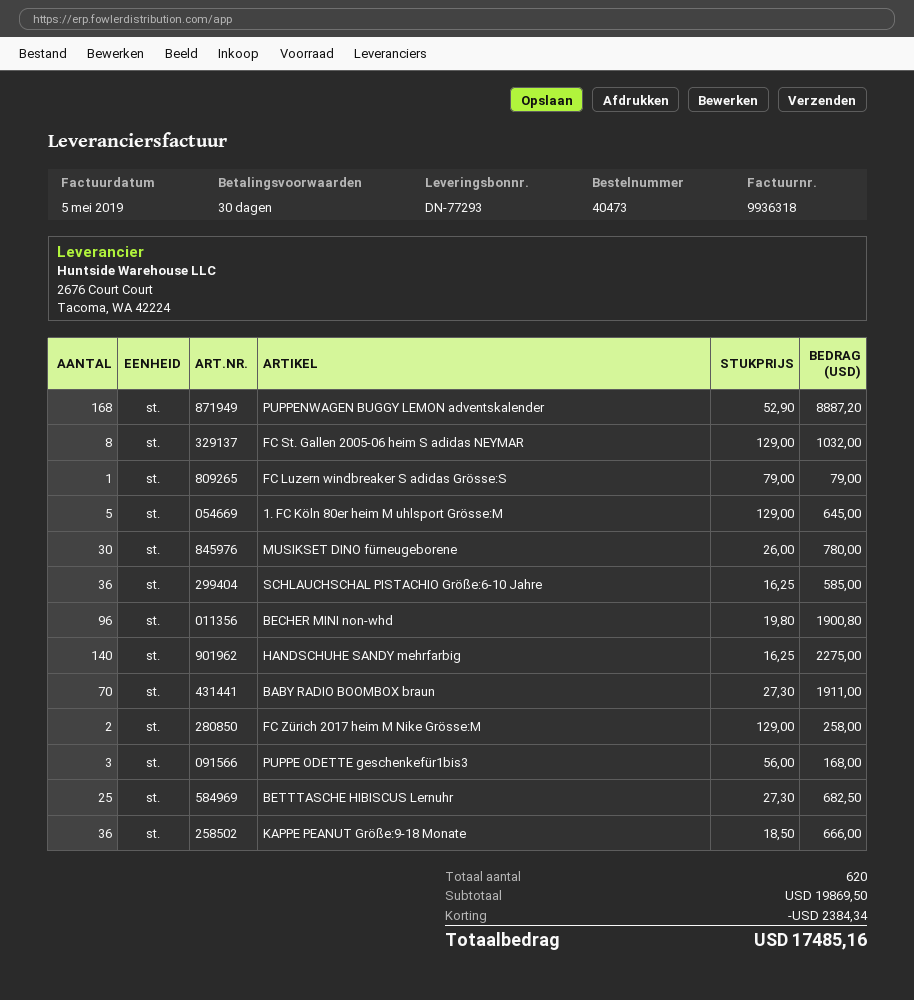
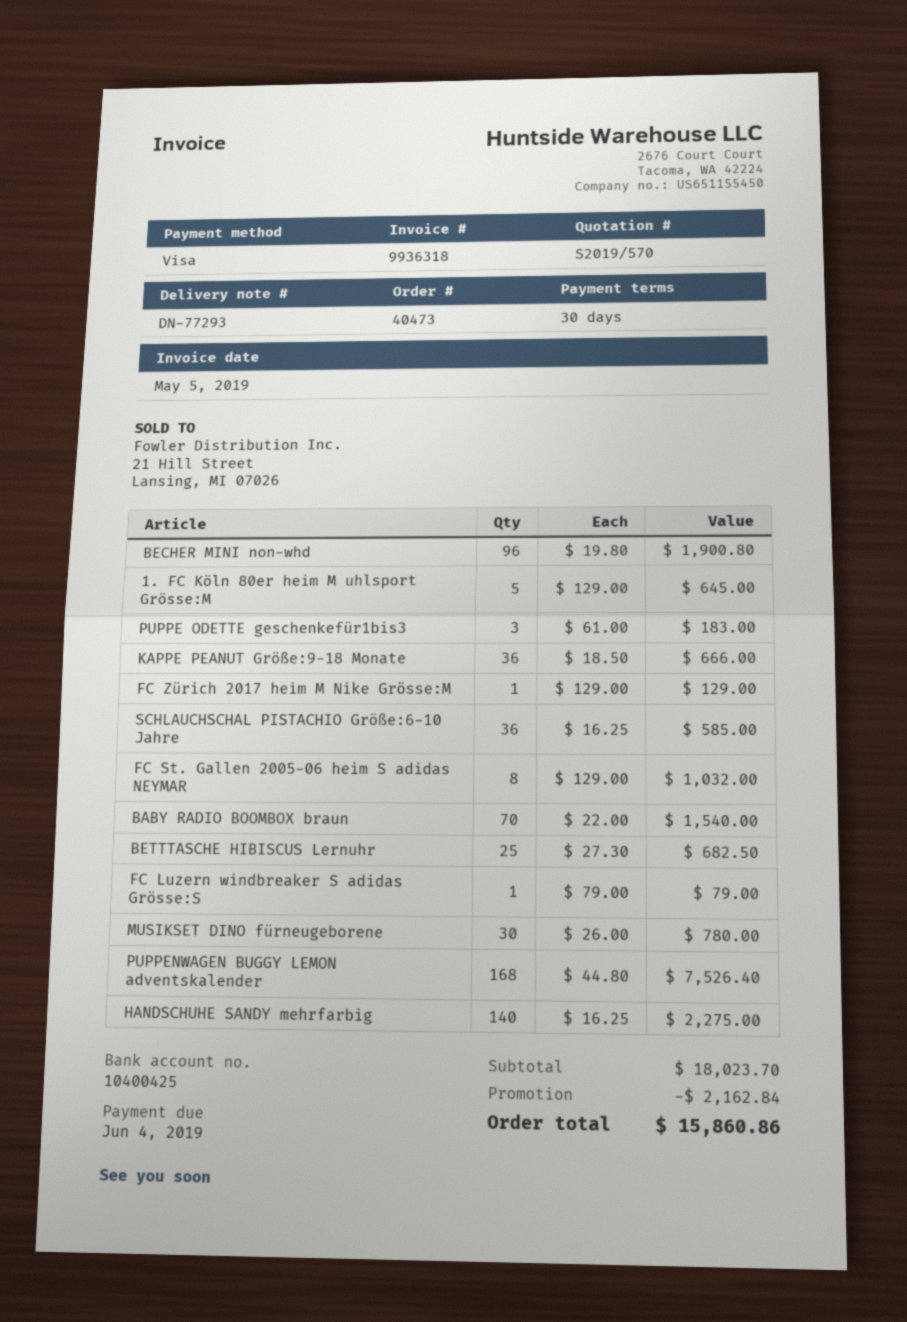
PUPPENWAGEN BUGGY LEMON adventskalender: 168 x 52.90 = 8887.20 -> 168 x 44.80 = 7526.40
BABY RADIO BOOMBOX braun: 70 x 27.30 = 1911.00 -> 70 x 22.00 = 1540.00
FC Zürich 2017 heim M Nike Grösse:M: 2 x 129.00 = 258.00 -> 1 x 129.00 = 129.00
PUPPE ODETTE geschenkefür1bis3: 3 x 56.00 = 168.00 -> 3 x 61.00 = 183.00
subtotal: 19869.50 -> 18023.70
discount: 2384.34 -> 2162.84
total: 17485.16 -> 15860.86

